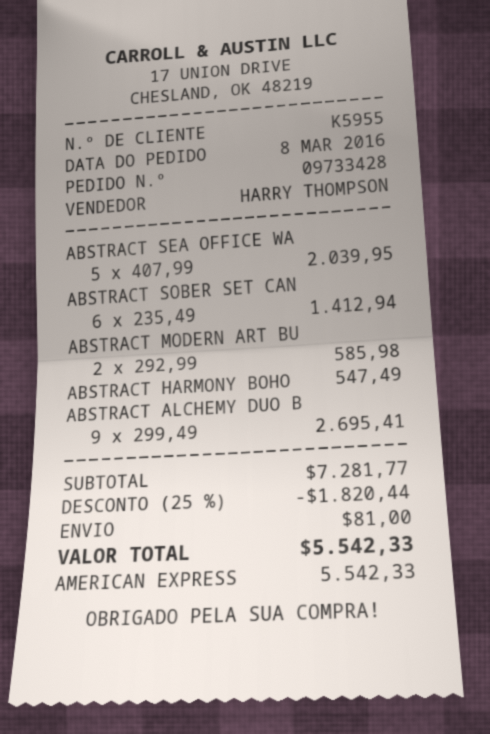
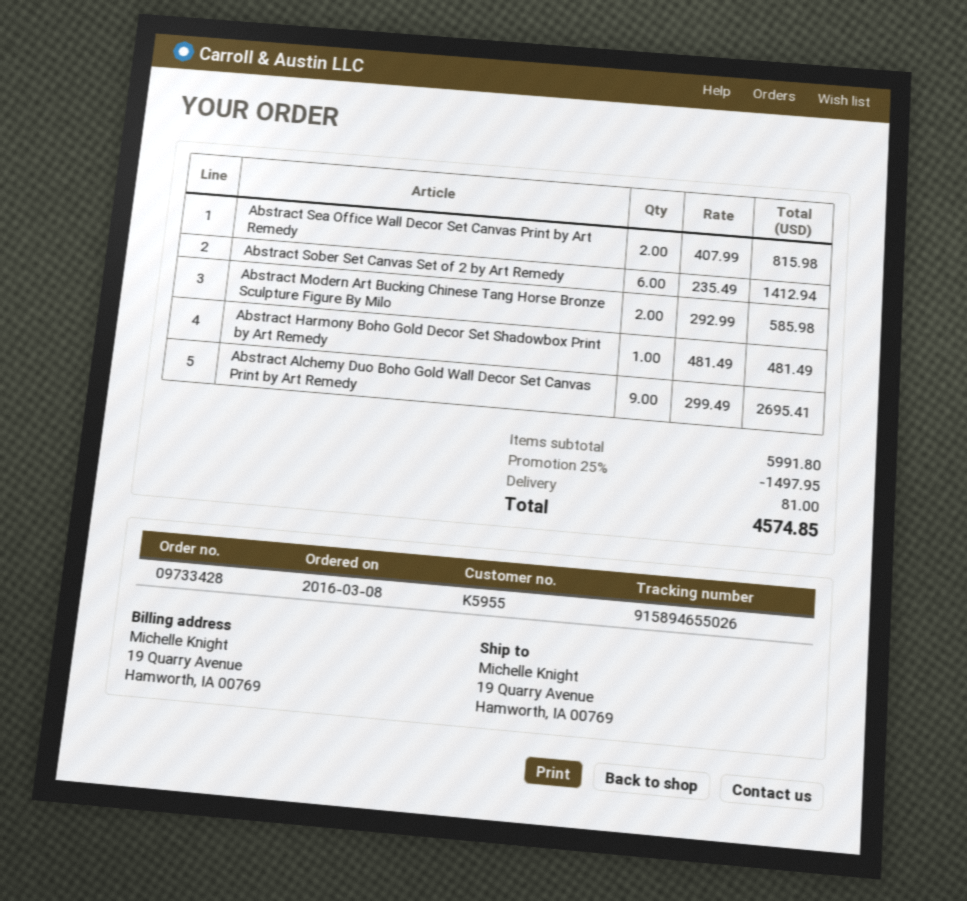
ABSTRACT SEA OFFICE WA: 5 x 407.99 = 2039.95 -> 2 x 407.99 = 815.98
ABSTRACT HARMONY BOHO: 1 x 547.49 = 547.49 -> 1 x 481.49 = 481.49
subtotal: 7281.77 -> 5991.80
discount: 25% = 1820.44 -> 25% = 1497.95
total: 5542.33 -> 4574.85

